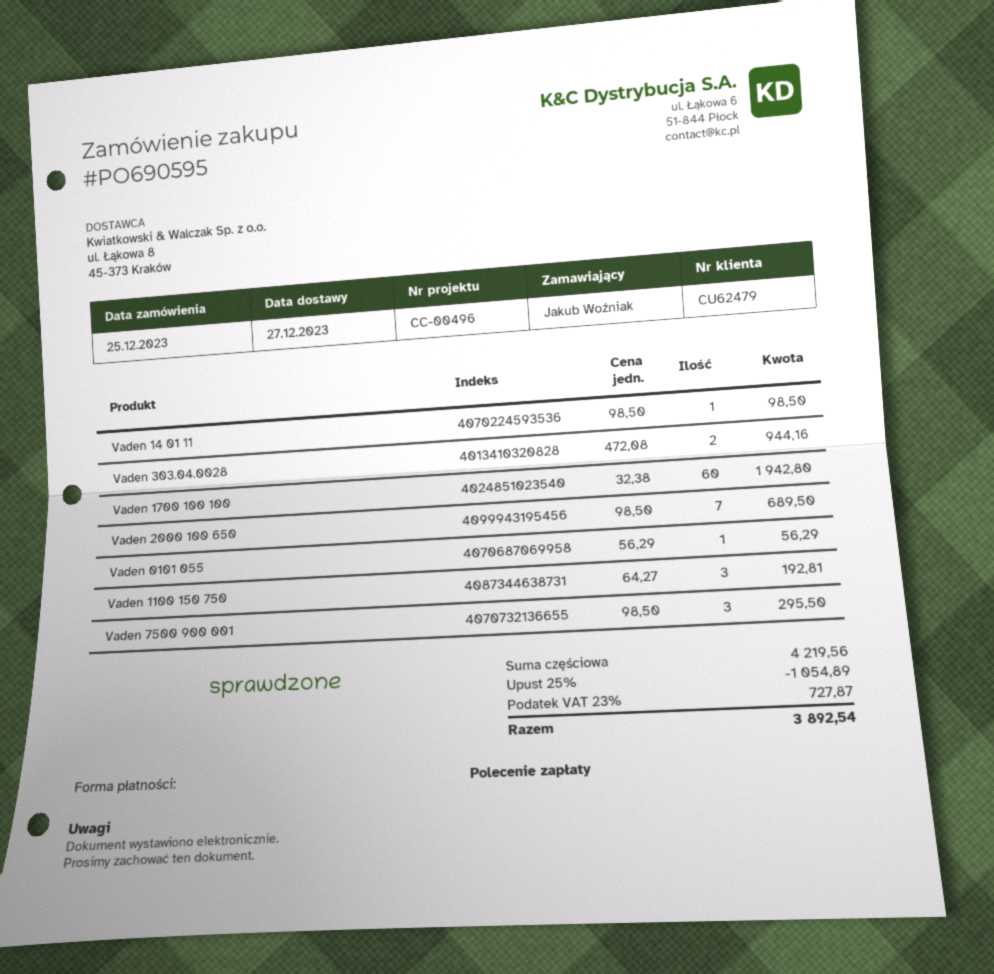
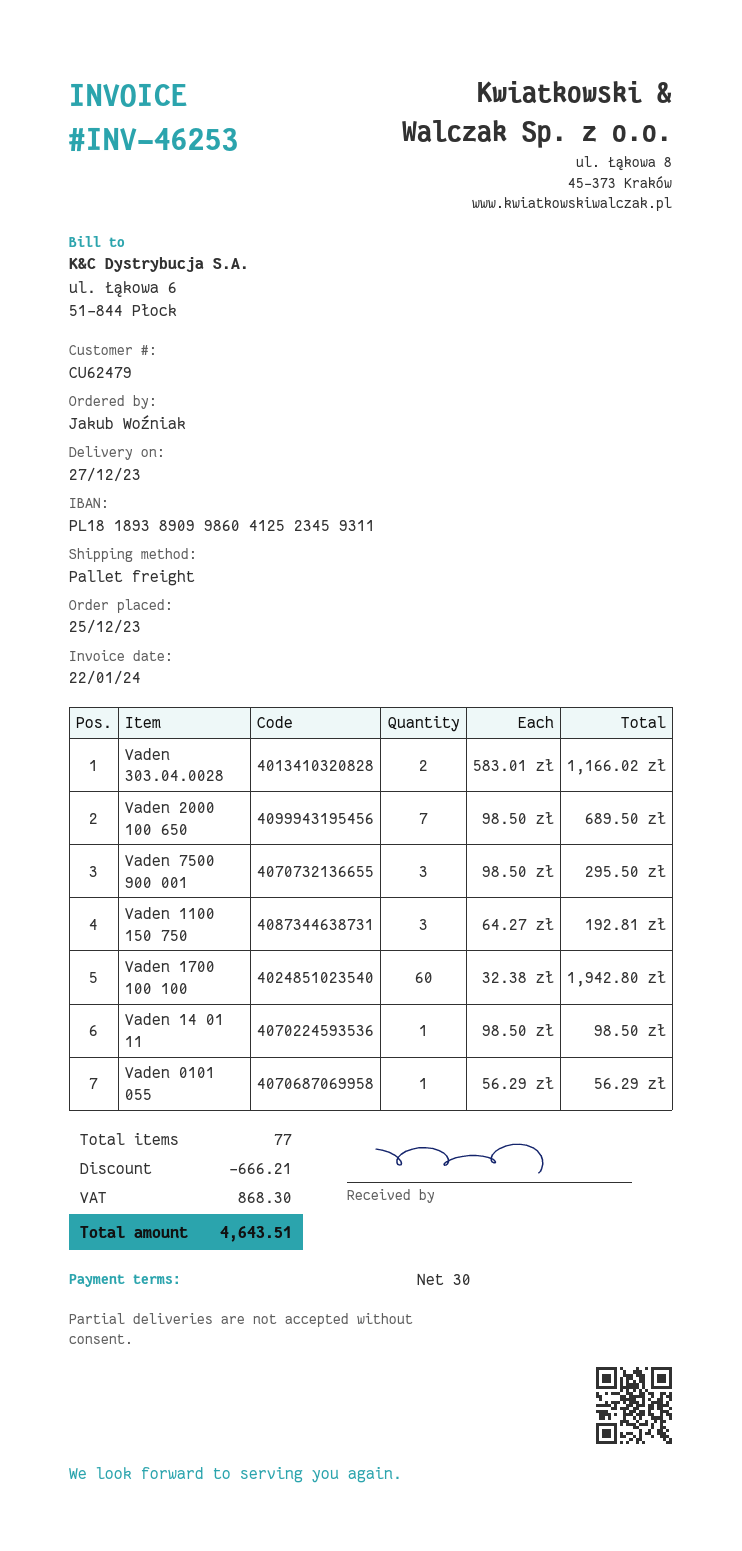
Vaden 303.04.0028: 2 x 472.08 = 944.16 -> 2 x 583.01 = 1166.02
discount: 1054.89 -> 666.21
tax: 727.87 -> 868.30
total: 3892.54 -> 4643.51

